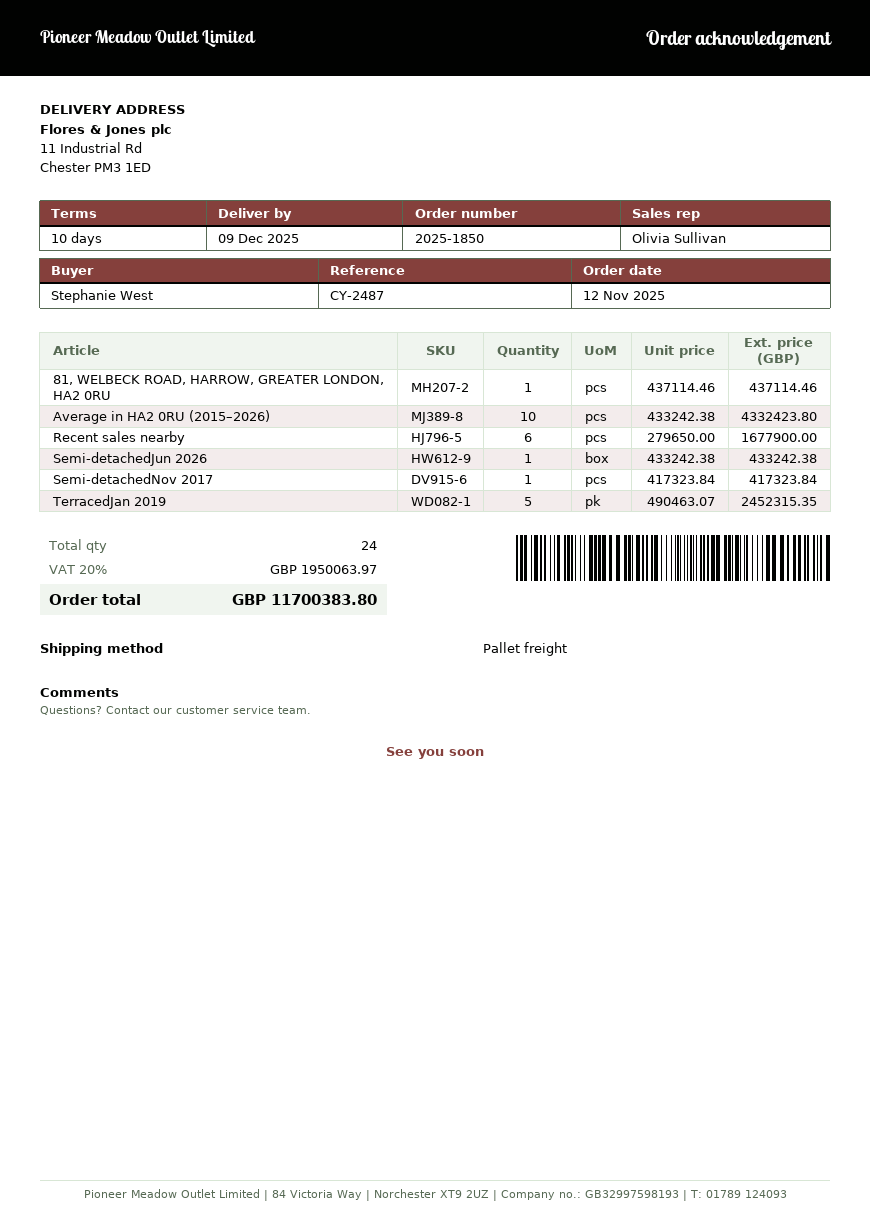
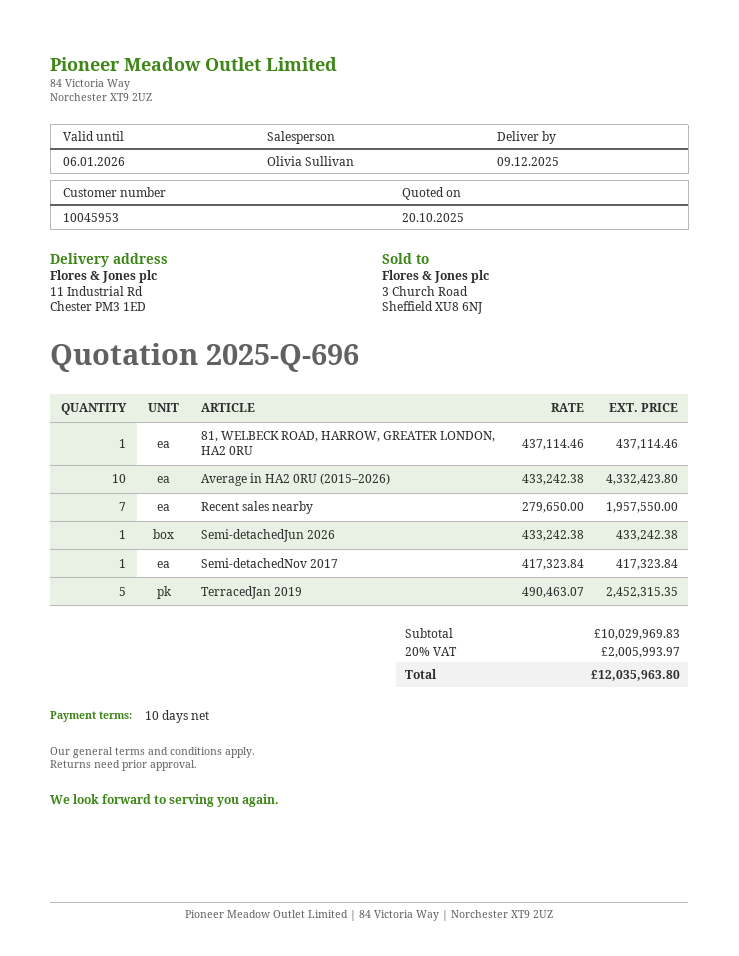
Recent sales nearby: 6 x 279650.00 = 1677900.00 -> 7 x 279650.00 = 1957550.00
tax: 20% = 1950063.97 -> 20% = 2005993.97
total: 11700383.80 -> 12035963.80

